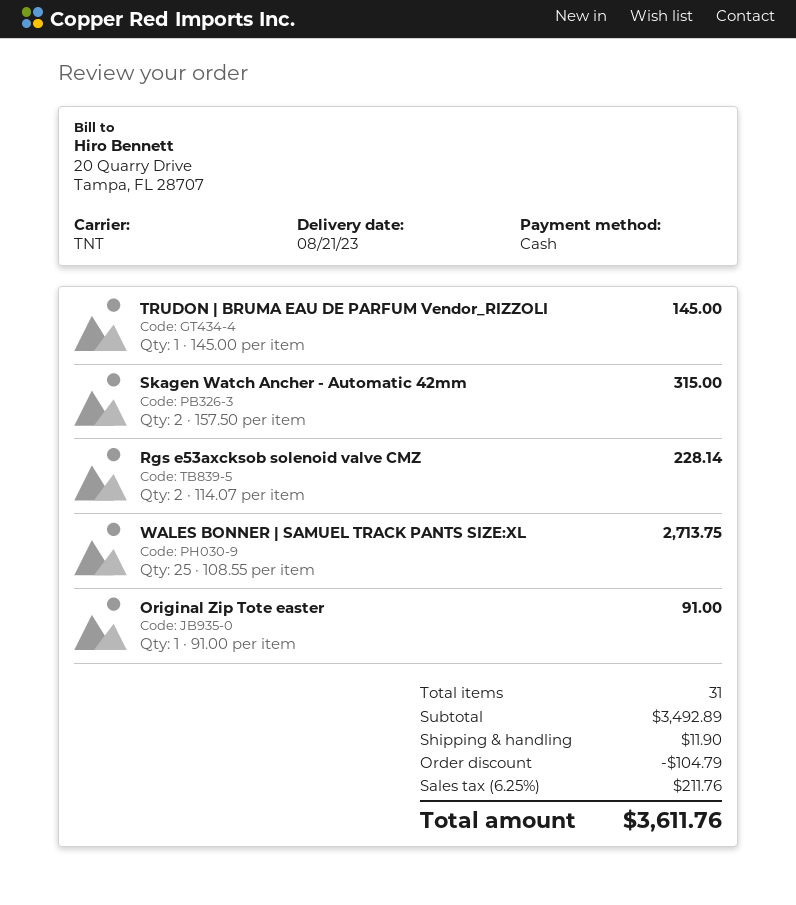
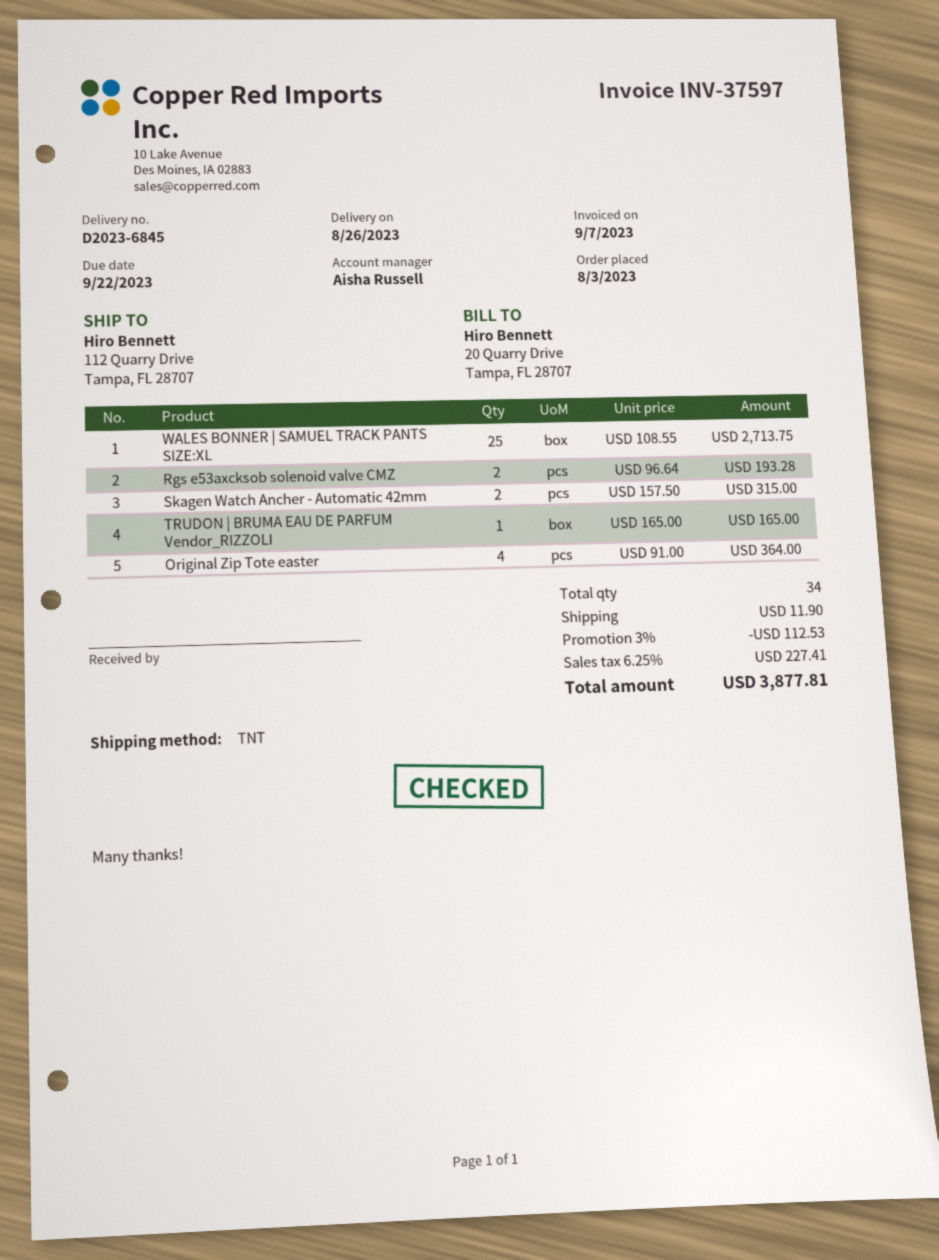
delivery date: 2023-08-21 -> 2023-08-26
TRUDON | BRUMA EAU DE PARFUM Vendor_RIZZOLI: 1 x 145.00 = 145.00 -> 1 x 165.00 = 165.00
Rgs e53axcksob solenoid valve CMZ: 2 x 114.07 = 228.14 -> 2 x 96.64 = 193.28
Original Zip Tote easter: 1 x 91.00 = 91.00 -> 4 x 91.00 = 364.00
total quantity: 31 -> 34
discount: 104.79 -> 112.53
tax: 6.25% = 211.76 -> 6.25% = 227.41
total: 3611.76 -> 3877.81

